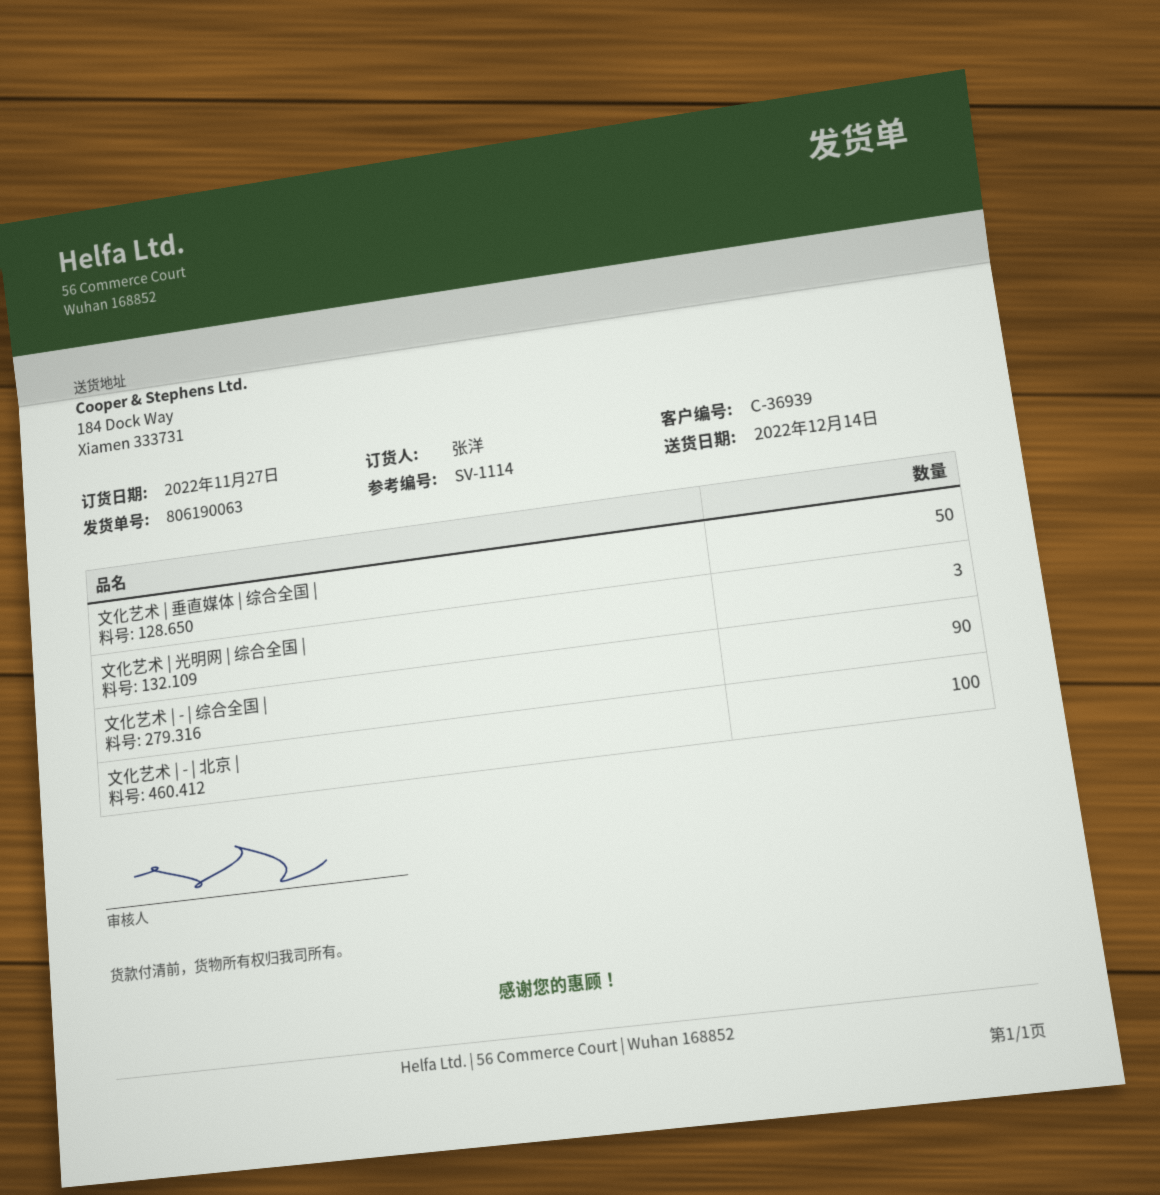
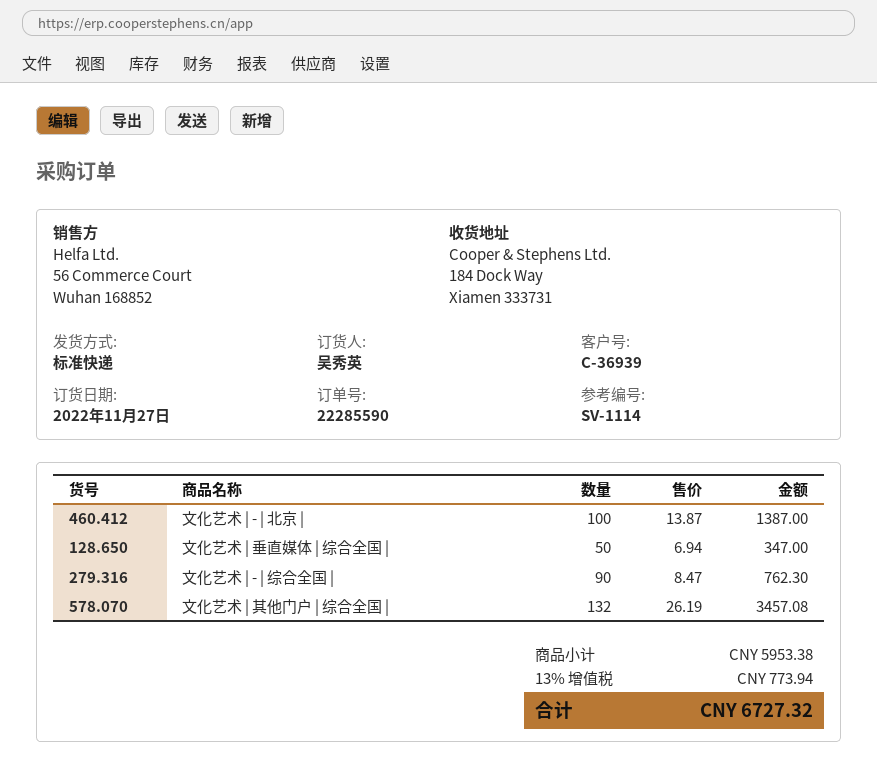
ordered by: 张洋 -> 吴秀英
文化艺术 | 光明网 | 综合全国 |: 3 -> none
文化艺术 | 其他门户 | 综合全国 |: none -> 132

